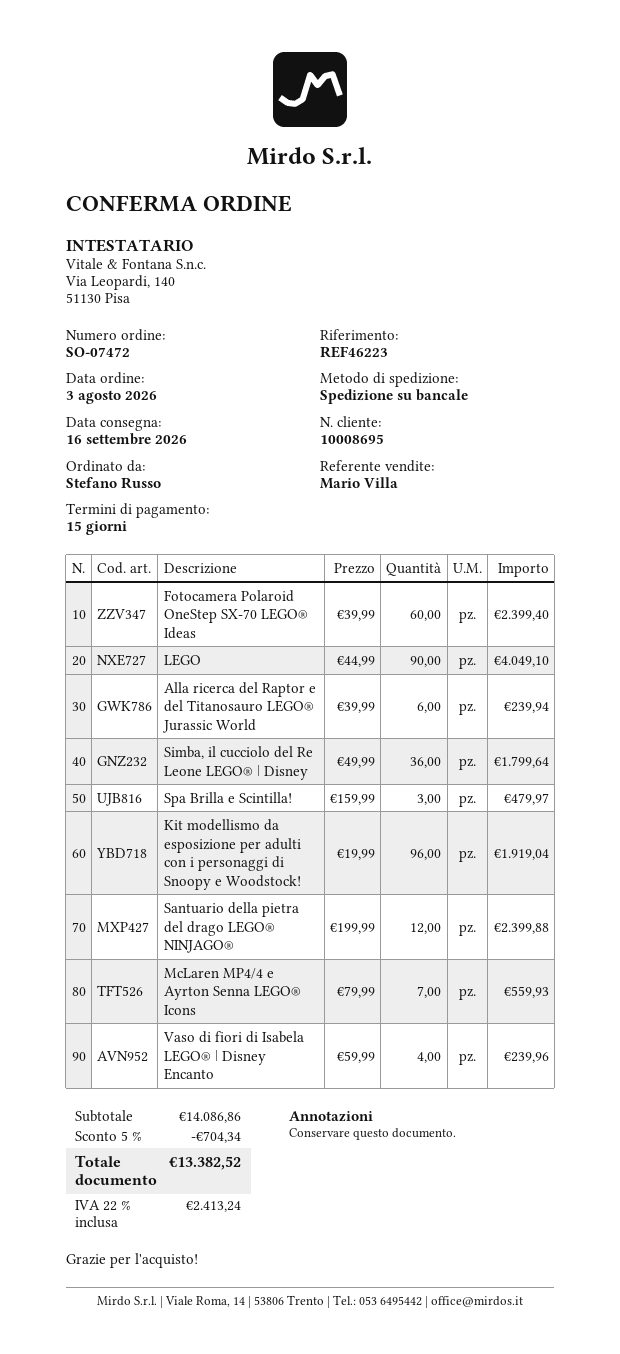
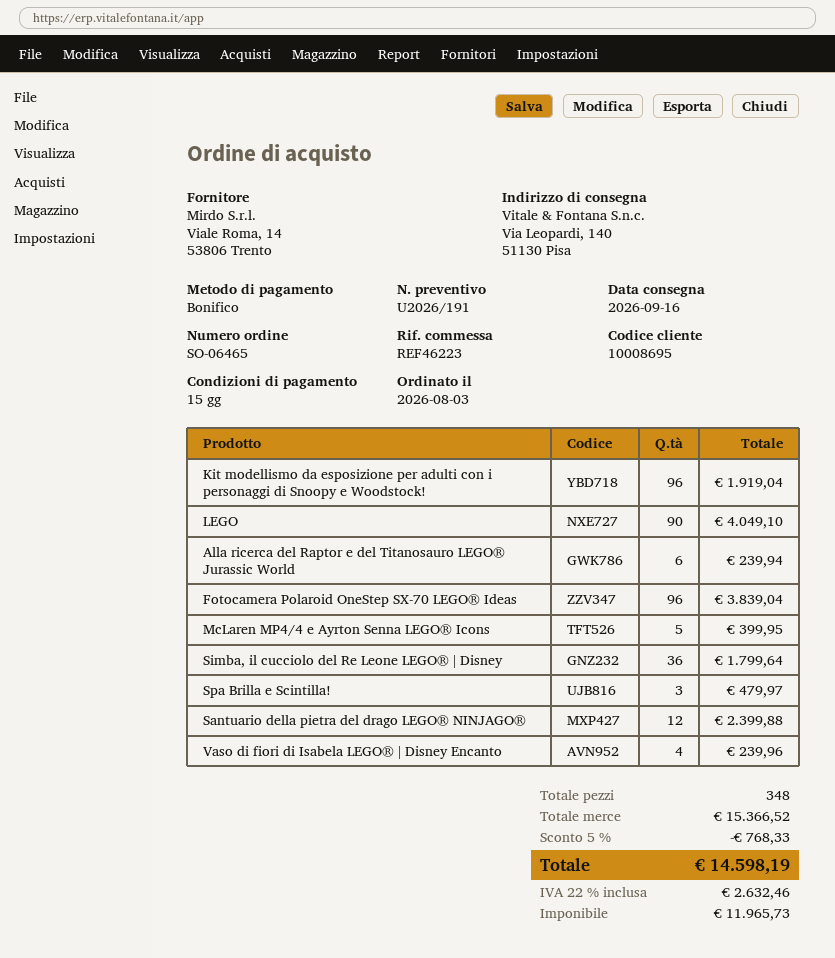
order number: SO-07472 -> SO-06465
Fotocamera Polaroid OneStep SX-70 LEGO® Ideas: 60 for 2399.40 -> 96 for 3839.04
McLaren MP4/4 e Ayrton Senna LEGO® Icons: 7 for 559.93 -> 5 for 399.95
subtotal: 14086.86 -> 15366.52
discount: 5% = 704.34 -> 5% = 768.33
tax: 22% = 2413.24 -> 22% = 2632.46
total: 13382.52 -> 14598.19

